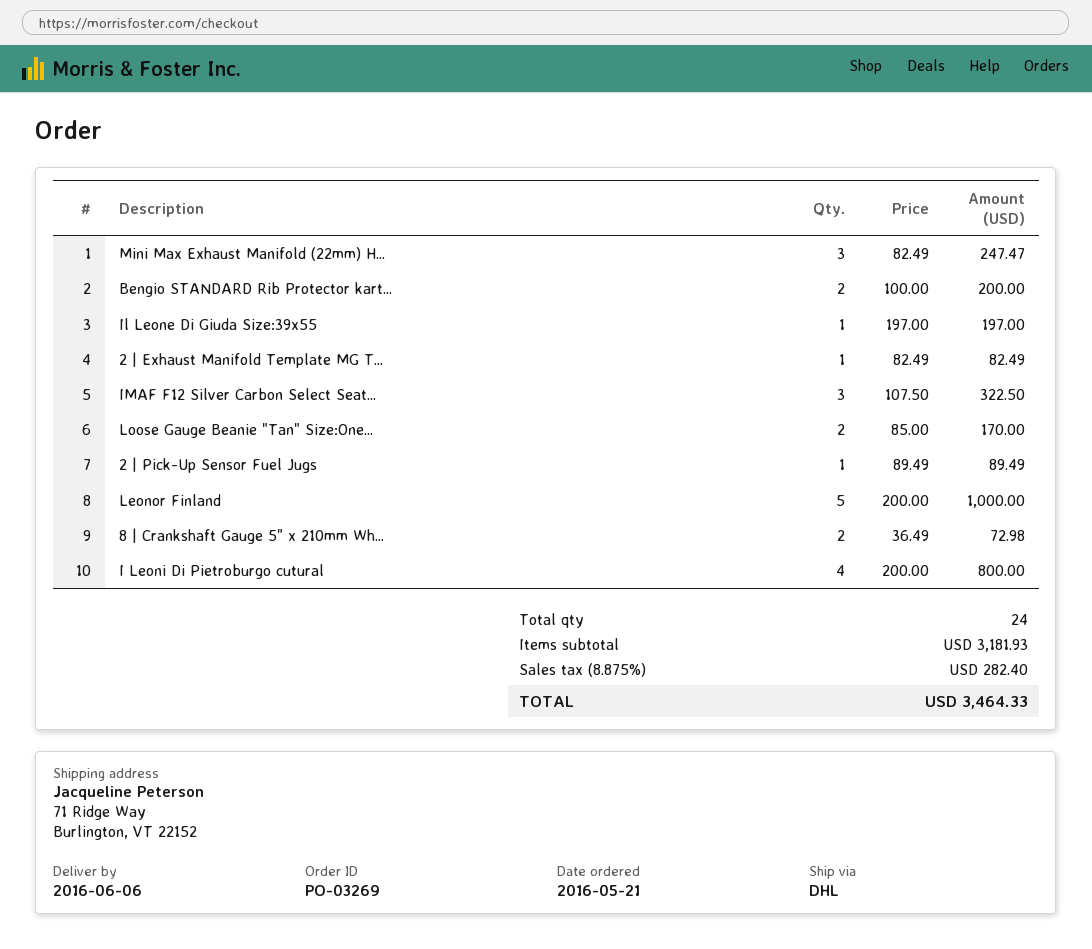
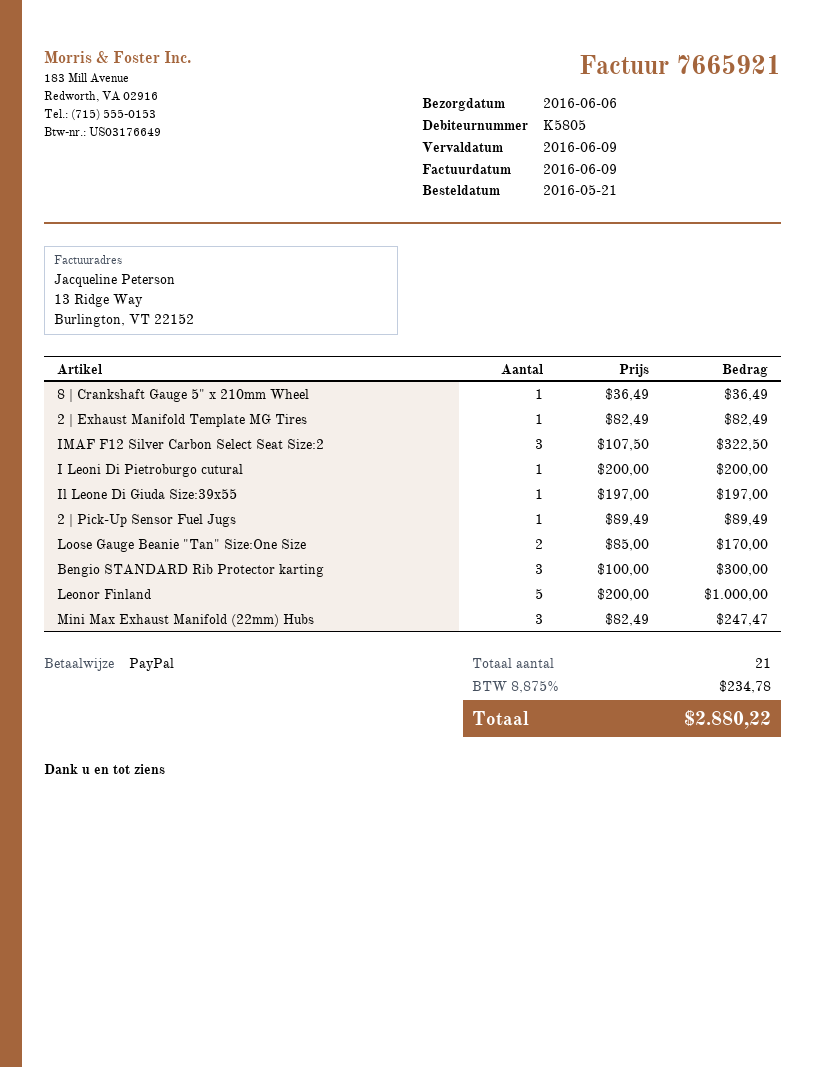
Bengio STANDARD Rib Protector kart...: 2 x 100.00 = 200.00 -> 3 x 100.00 = 300.00
8 | Crankshaft Gauge 5" x 210mm Wh...: 2 x 36.49 = 72.98 -> 1 x 36.49 = 36.49
I Leoni Di Pietroburgo cutural: 4 x 200.00 = 800.00 -> 1 x 200.00 = 200.00
total quantity: 24 -> 21
tax: 8.875% = 282.40 -> 8.875% = 234.78
total: 3464.33 -> 2880.22

